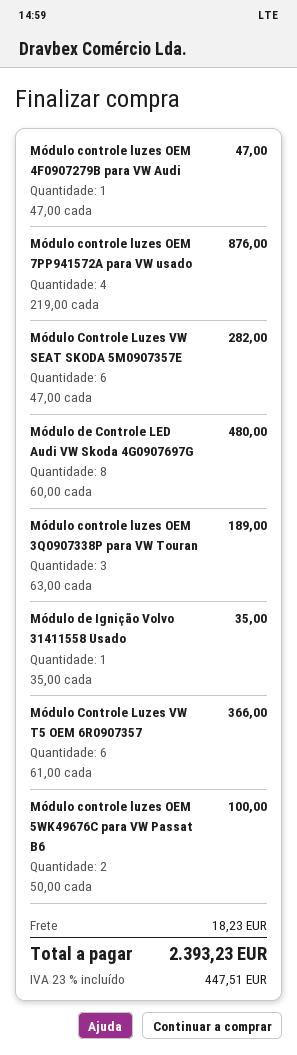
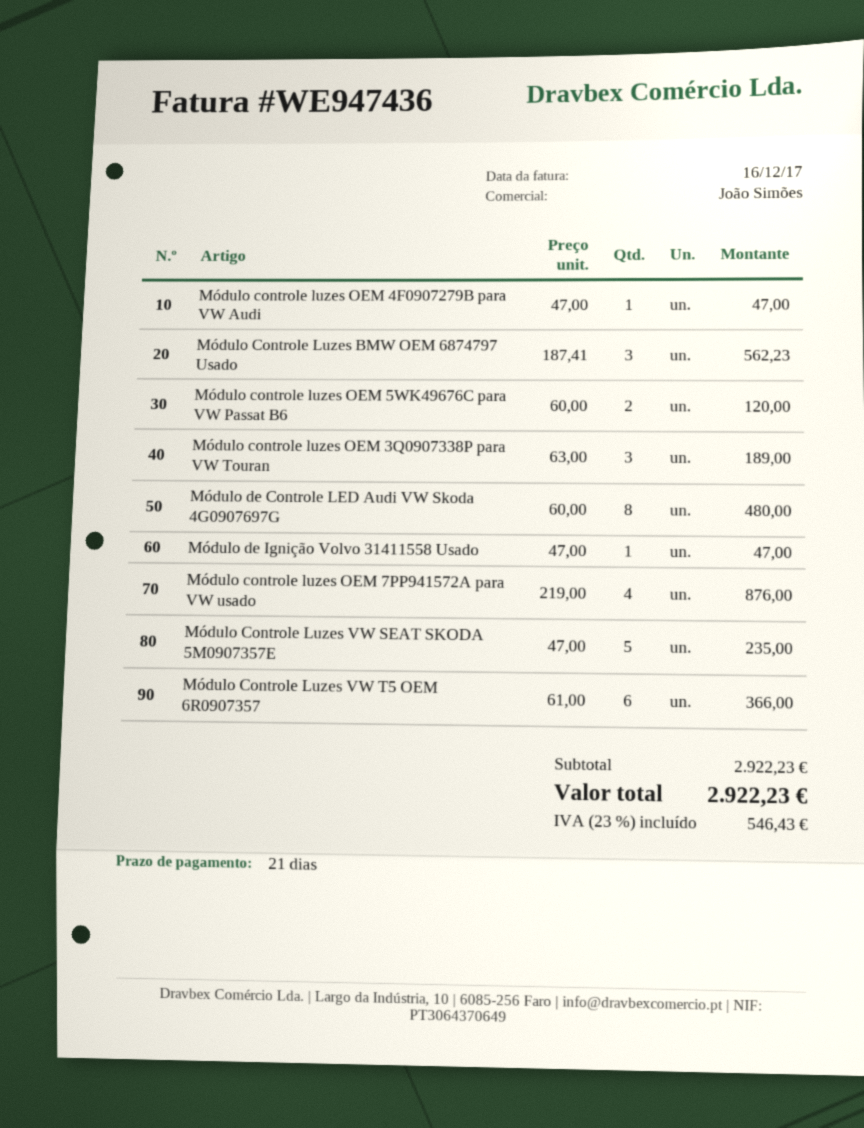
Módulo Controle Luzes VW SEAT SKODA 5M0907357E: 6 x 47.00 = 282.00 -> 5 x 47.00 = 235.00
Módulo de Ignição Volvo 31411558 Usado: 1 x 35.00 = 35.00 -> 1 x 47.00 = 47.00
Módulo controle luzes OEM 5WK49676C para VW Passat B6: 2 x 50.00 = 100.00 -> 2 x 60.00 = 120.00
Módulo Controle Luzes BMW OEM 6874797 Usado: none -> 3 x 187.41 = 562.23
shipping: 18.23 -> none
tax: 23% = 447.51 -> 23% = 546.43
total: 2393.23 -> 2922.23

